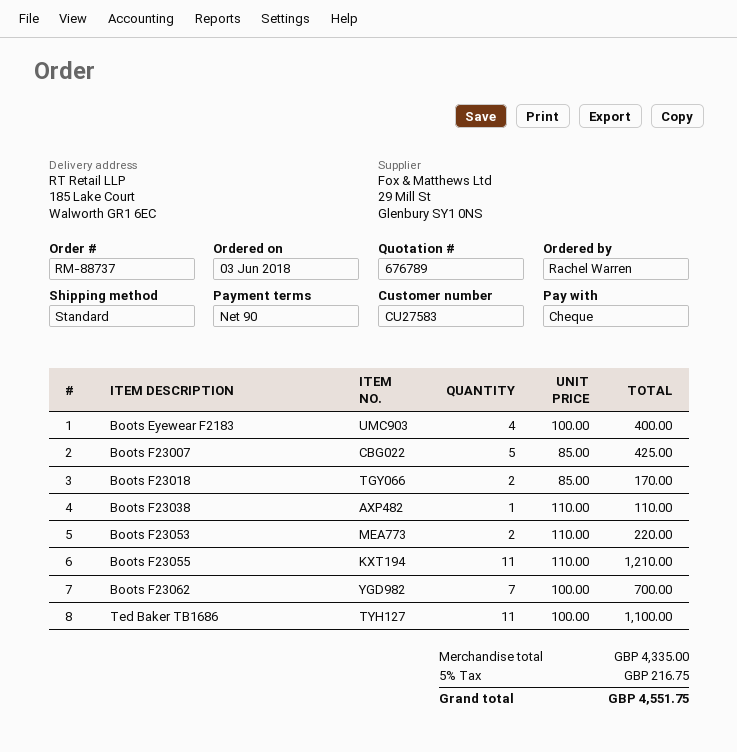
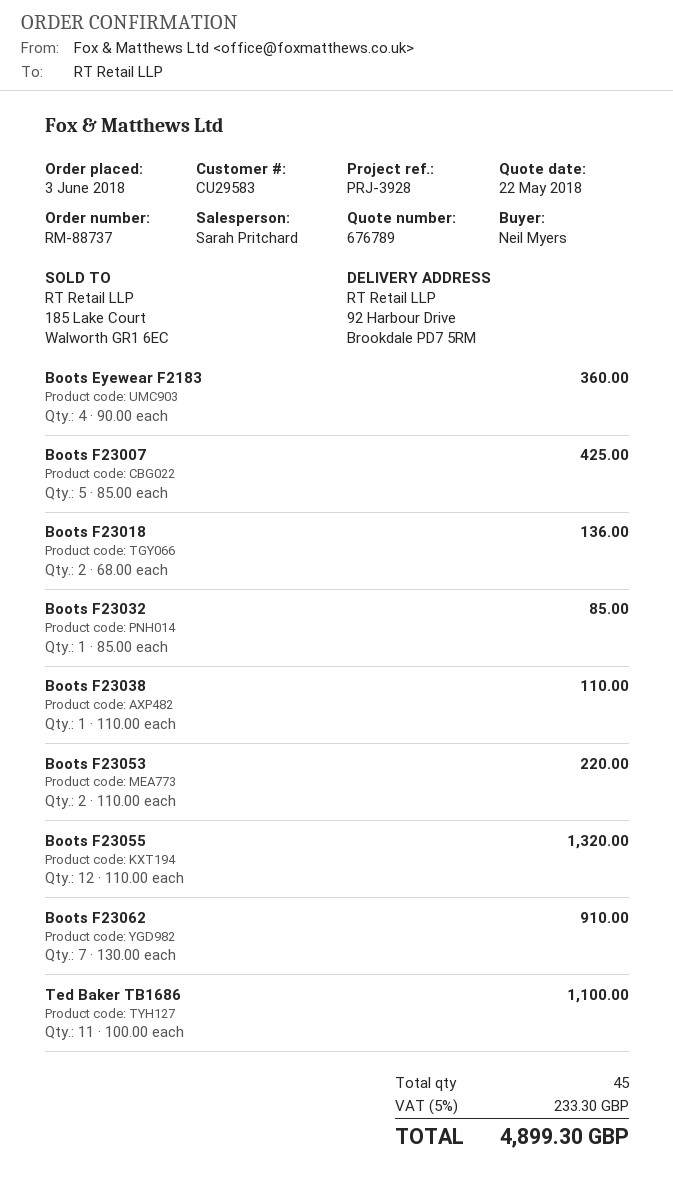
customer number: CU27583 -> CU29583
ordered by: Rachel Warren -> Neil Myers
ship to: 185 Lake Court, Walworth GR1 6EC -> 92 Harbour Drive, Brookdale PD7 5RM
Boots Eyewear F2183: 4 x 100.00 = 400.00 -> 4 x 90.00 = 360.00
Boots F23018: 2 x 85.00 = 170.00 -> 2 x 68.00 = 136.00
Boots F23055: 11 x 110.00 = 1210.00 -> 12 x 110.00 = 1320.00
Boots F23062: 7 x 100.00 = 700.00 -> 7 x 130.00 = 910.00
Boots F23032: none -> 1 x 85.00 = 85.00
tax: 5% = 216.75 -> 5% = 233.30
total: 4551.75 -> 4899.30

